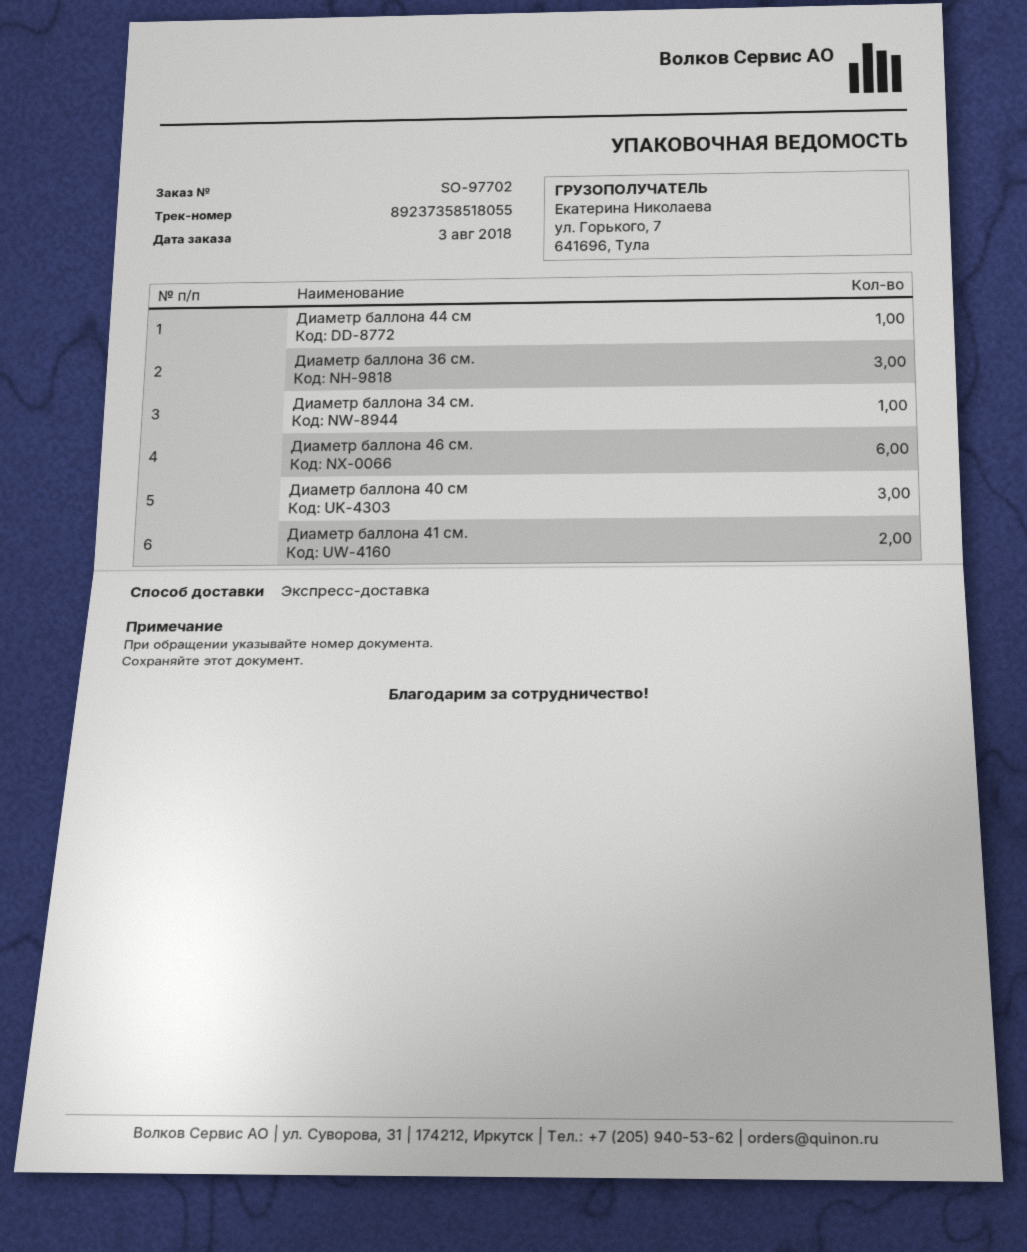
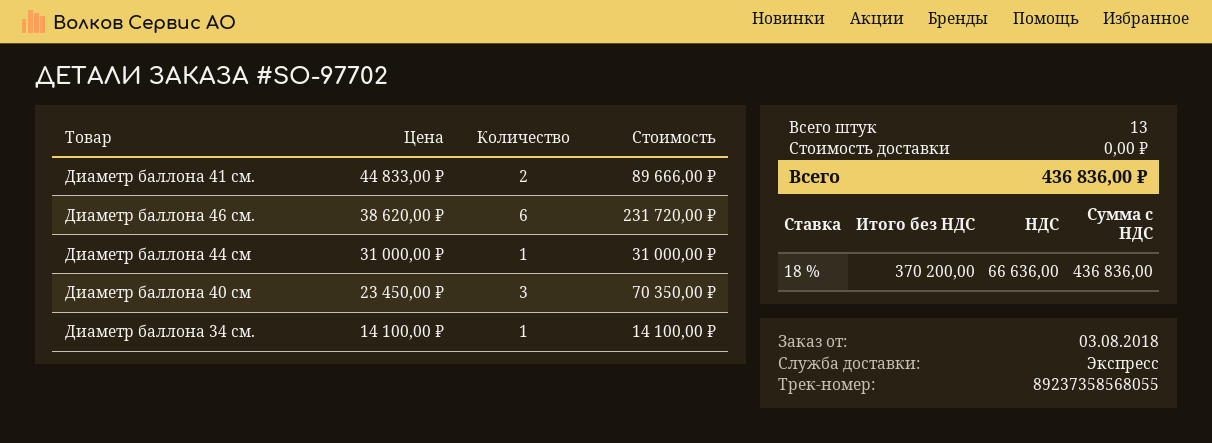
tracking number: 89237358518055 -> 89237358568055
Диаметр баллона 36 см.: 3 -> none

